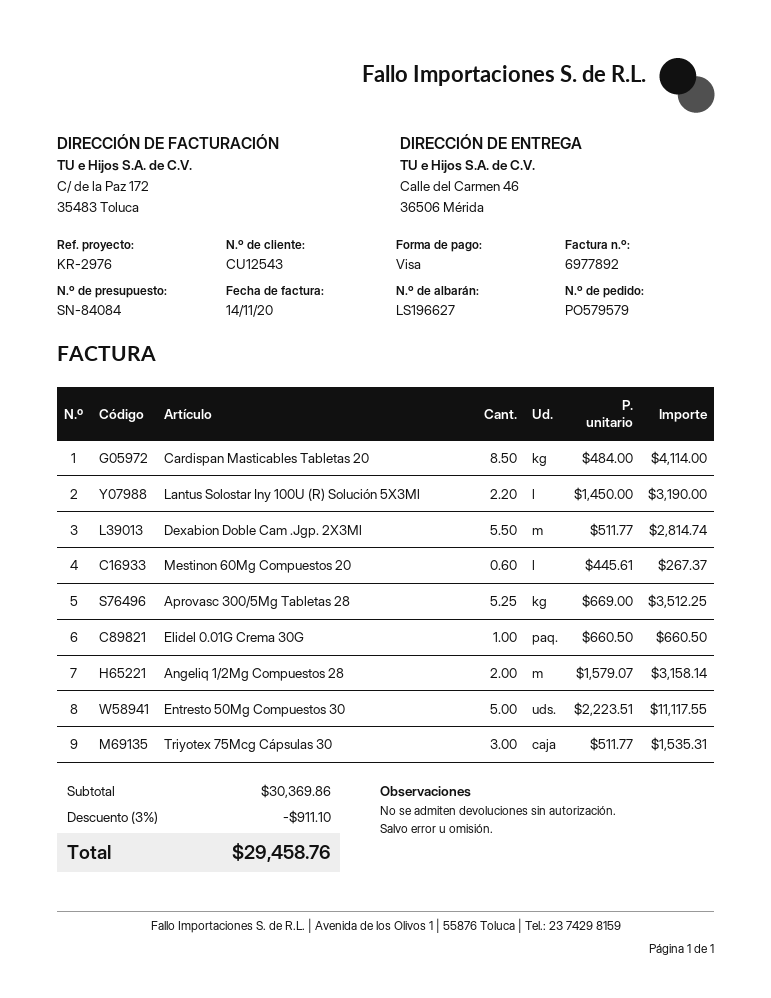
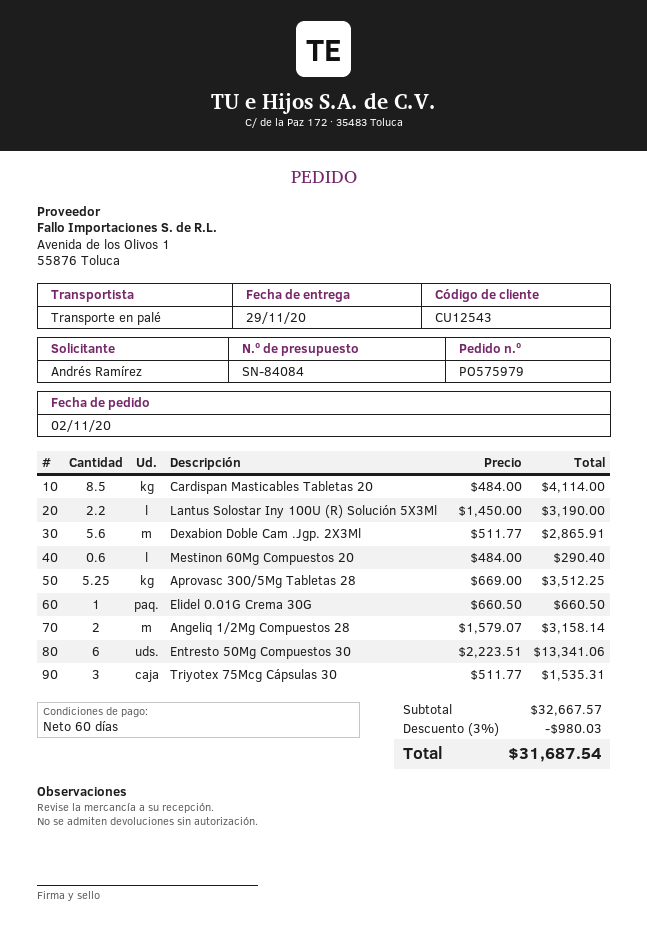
order number: PO579579 -> PO575979
Dexabion Doble Cam .Jgp. 2X3Ml: 5.5 x 511.77 = 2814.74 -> 5.6 x 511.77 = 2865.91
Mestinon 60Mg Compuestos 20: 0.6 x 445.61 = 267.37 -> 0.6 x 484.00 = 290.40
Entresto 50Mg Compuestos 30: 5 x 2223.51 = 11117.55 -> 6 x 2223.51 = 13341.06
subtotal: 30369.86 -> 32667.57
discount: 3% = 911.10 -> 3% = 980.03
total: 29458.76 -> 31687.54

